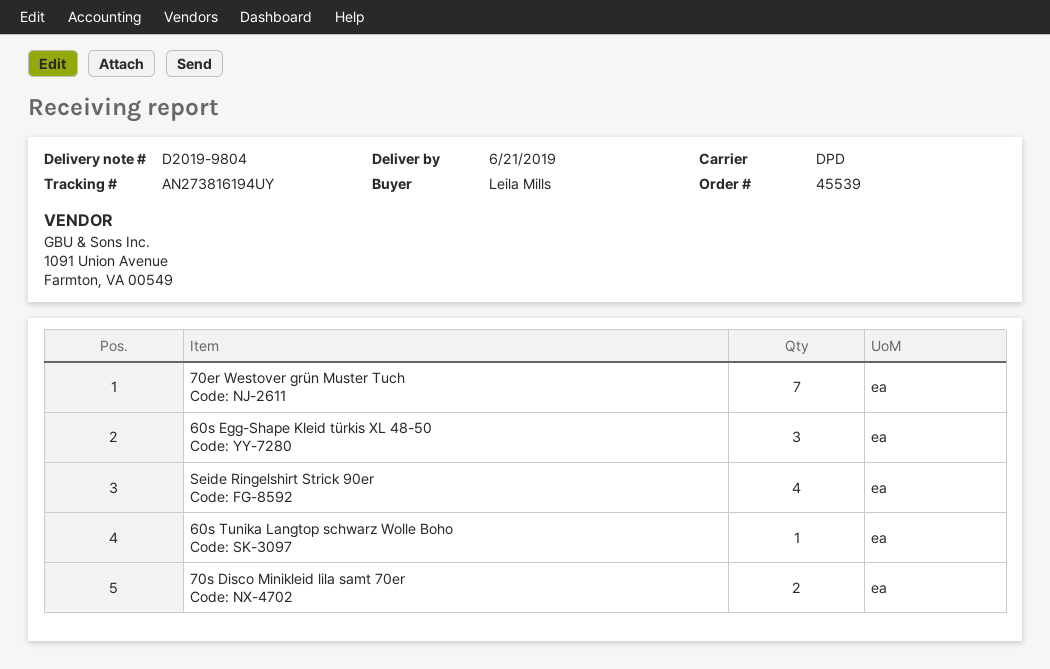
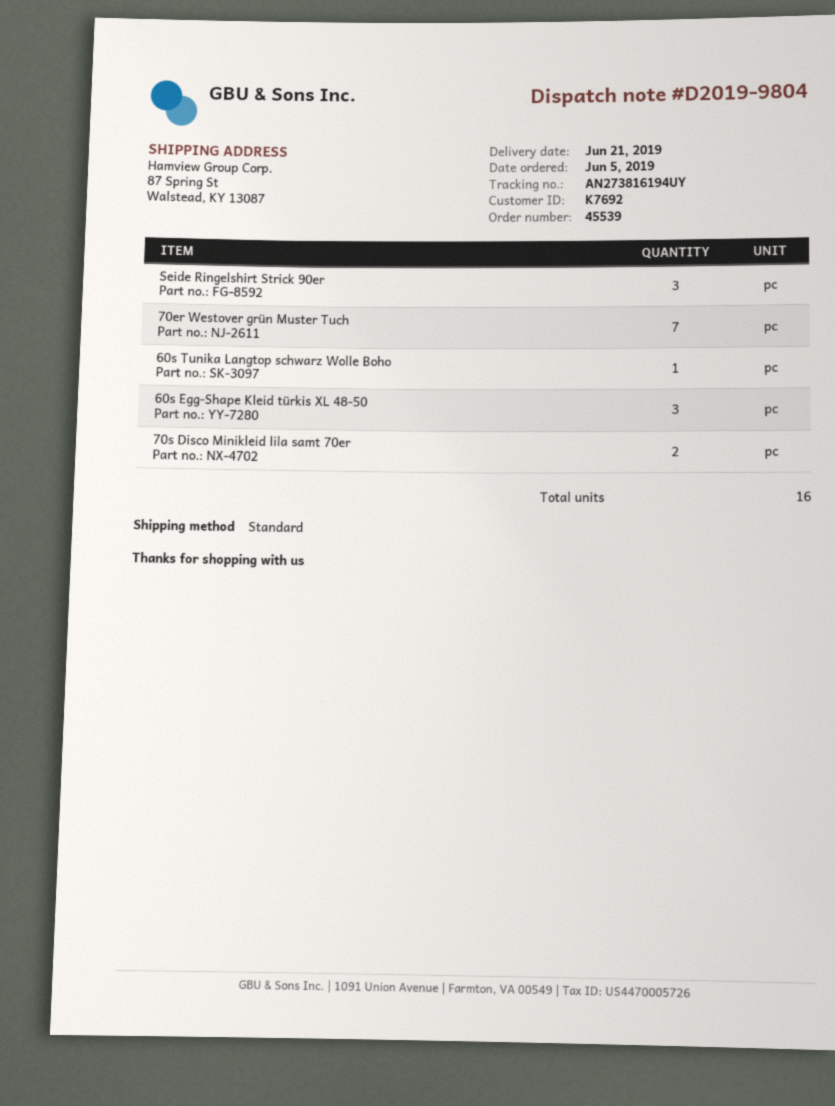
shipping method: DPD -> standard
Seide Ringelshirt Strick 90er: 4 -> 3

